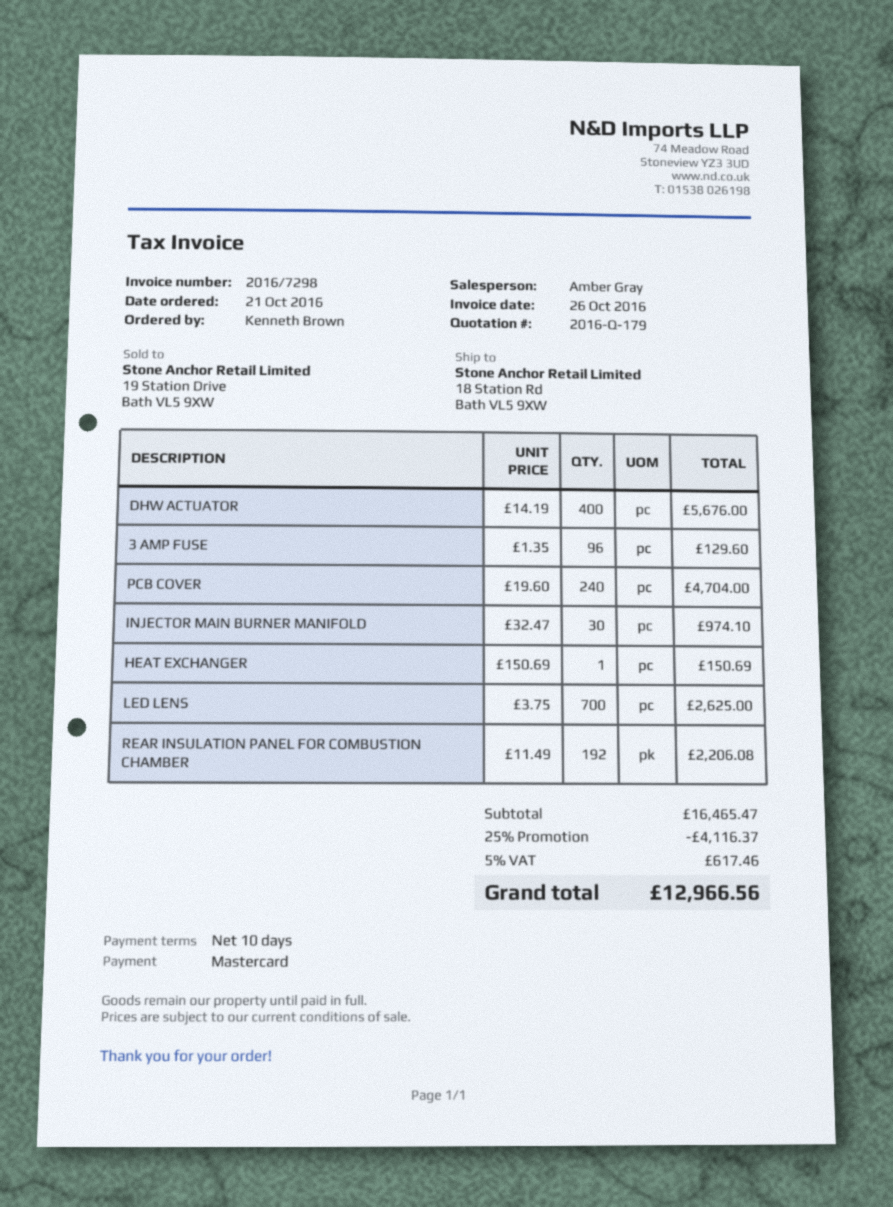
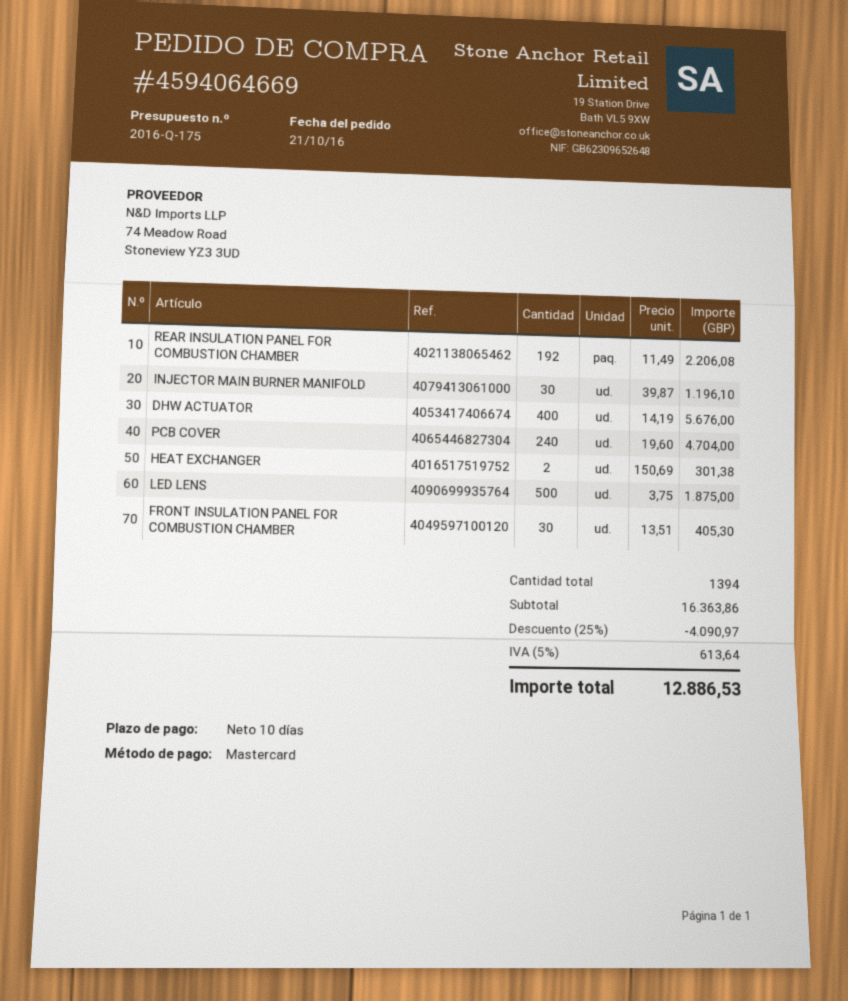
quote number: 2016-Q-179 -> 2016-Q-175
3 AMP FUSE: 96 x 1.35 = 129.60 -> none
INJECTOR MAIN BURNER MANIFOLD: 30 x 32.47 = 974.10 -> 30 x 39.87 = 1196.10
HEAT EXCHANGER: 1 x 150.69 = 150.69 -> 2 x 150.69 = 301.38
LED LENS: 700 x 3.75 = 2625.00 -> 500 x 3.75 = 1875.00
FRONT INSULATION PANEL FOR COMBUSTION CHAMBER: none -> 30 x 13.51 = 405.30
subtotal: 16465.47 -> 16363.86
discount: 25% = 4116.37 -> 25% = 4090.97
tax: 5% = 617.46 -> 5% = 613.64
total: 12966.56 -> 12886.53

